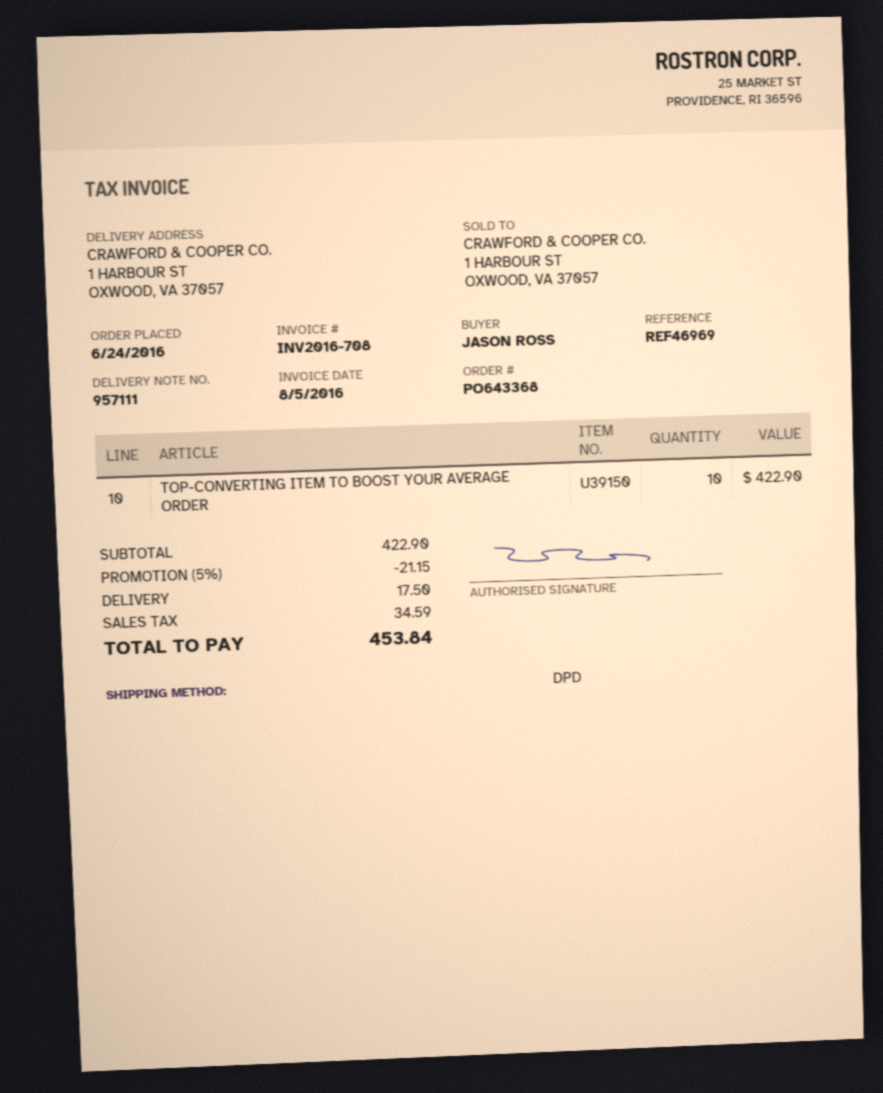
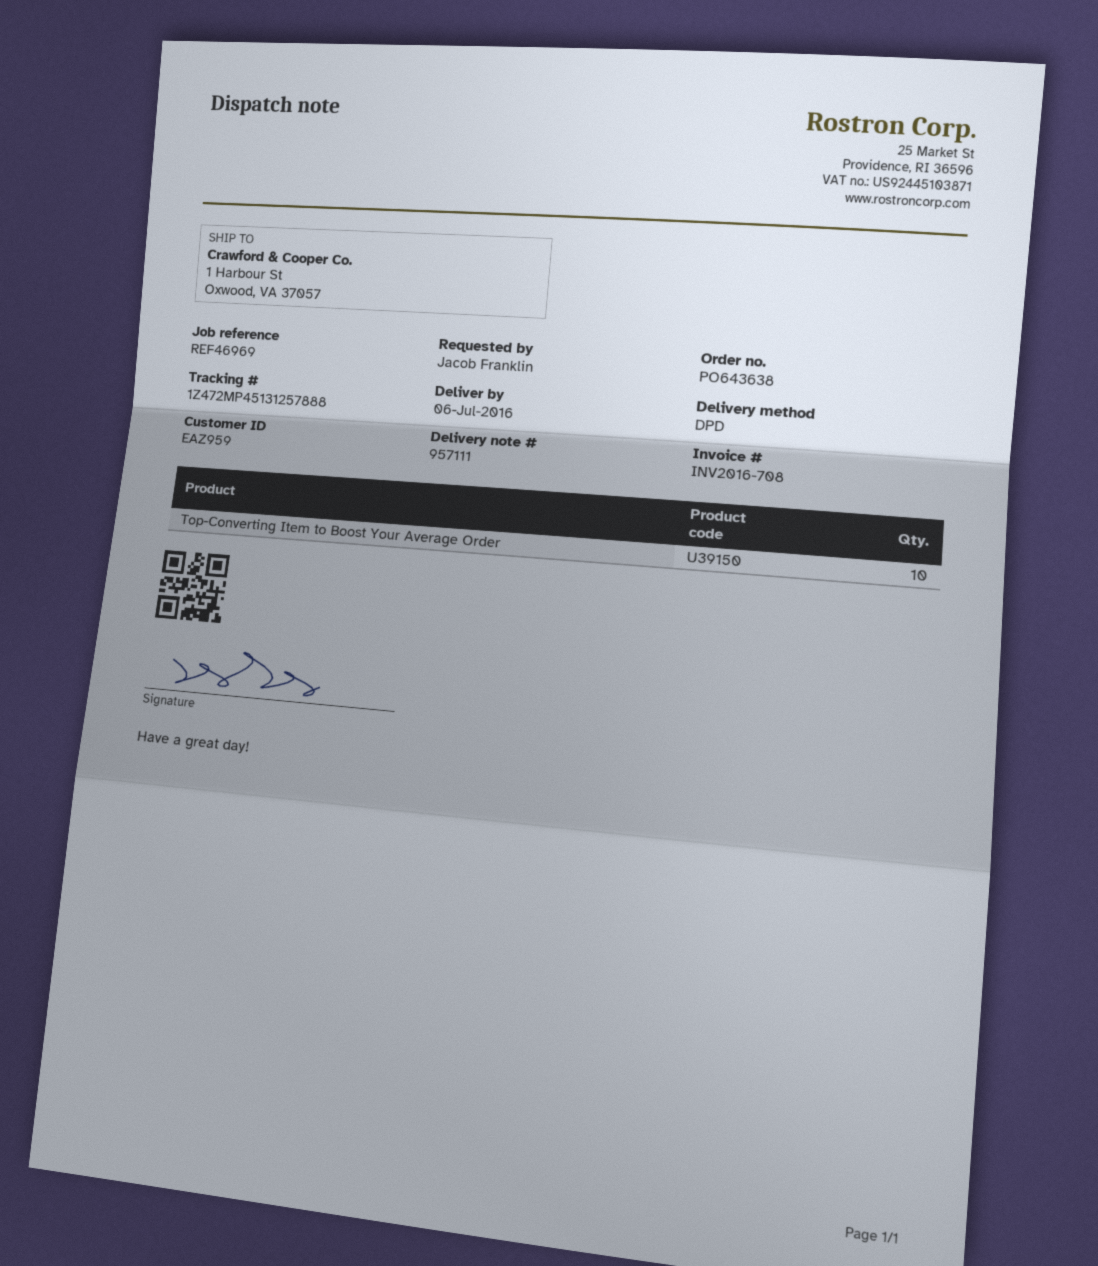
order number: PO643368 -> PO643638
ordered by: JASON ROSS -> Jacob Franklin

